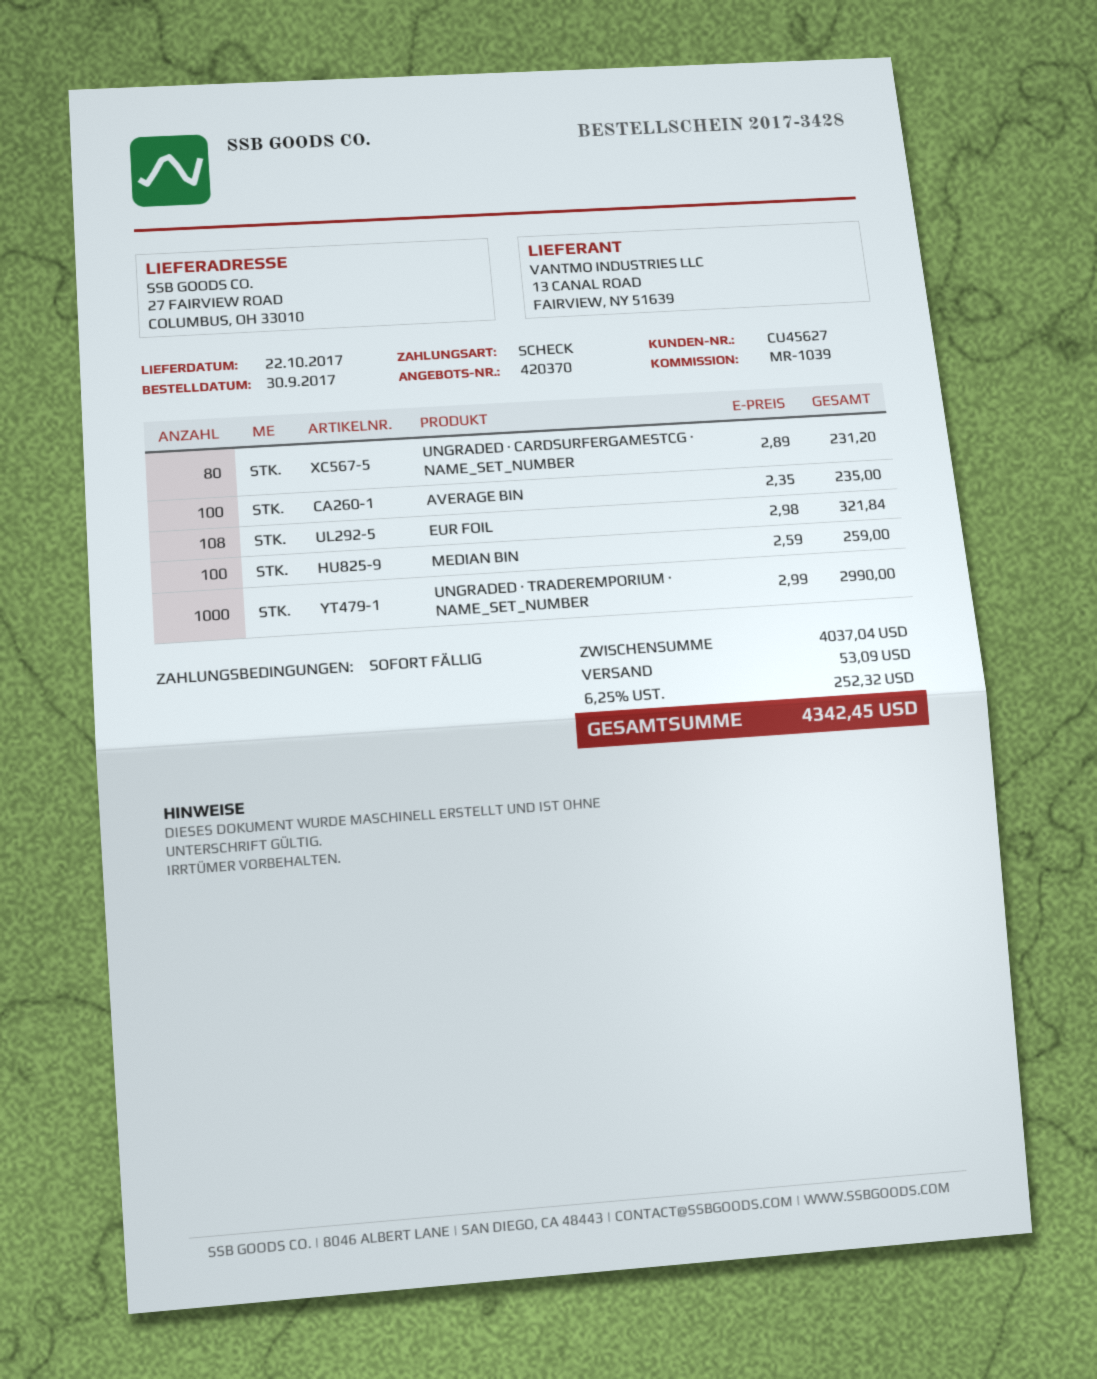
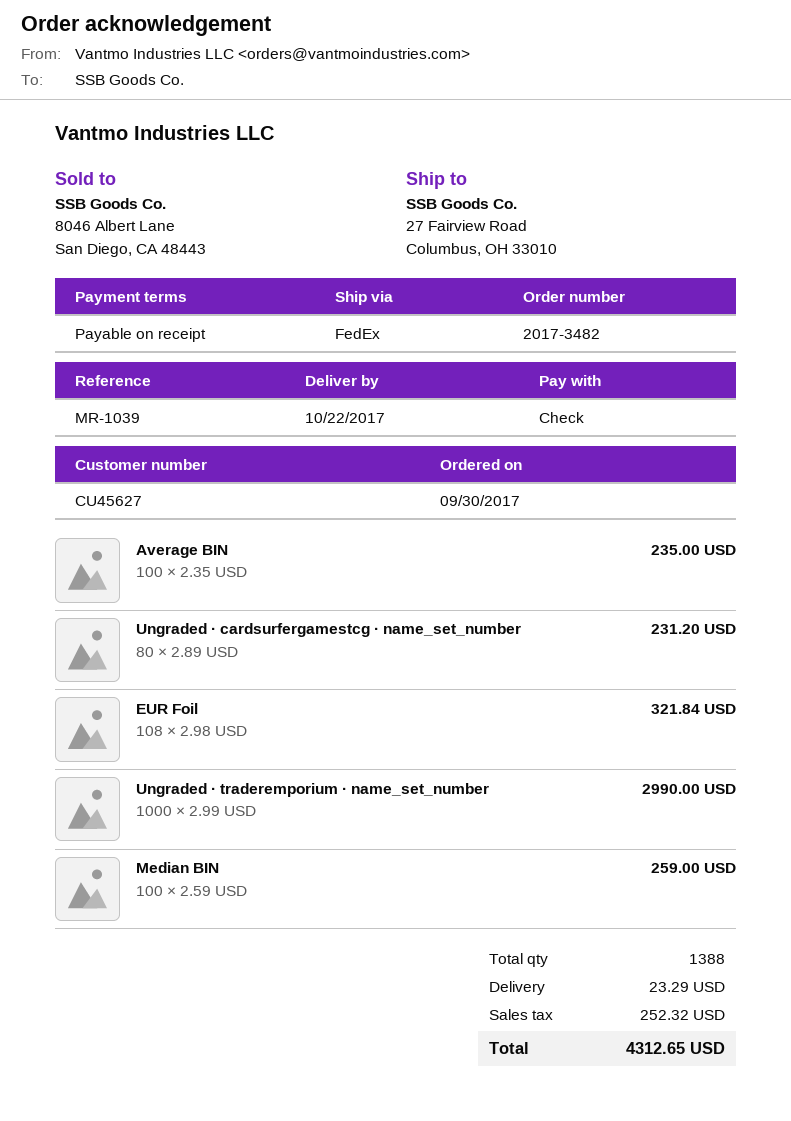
order number: 2017-3428 -> 2017-3482
shipping: 53.09 -> 23.29
total: 4342.45 -> 4312.65

